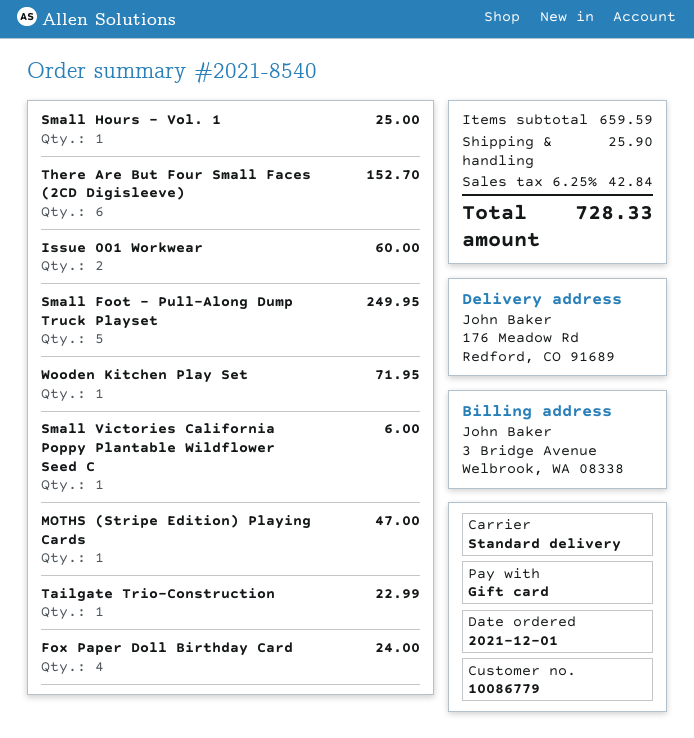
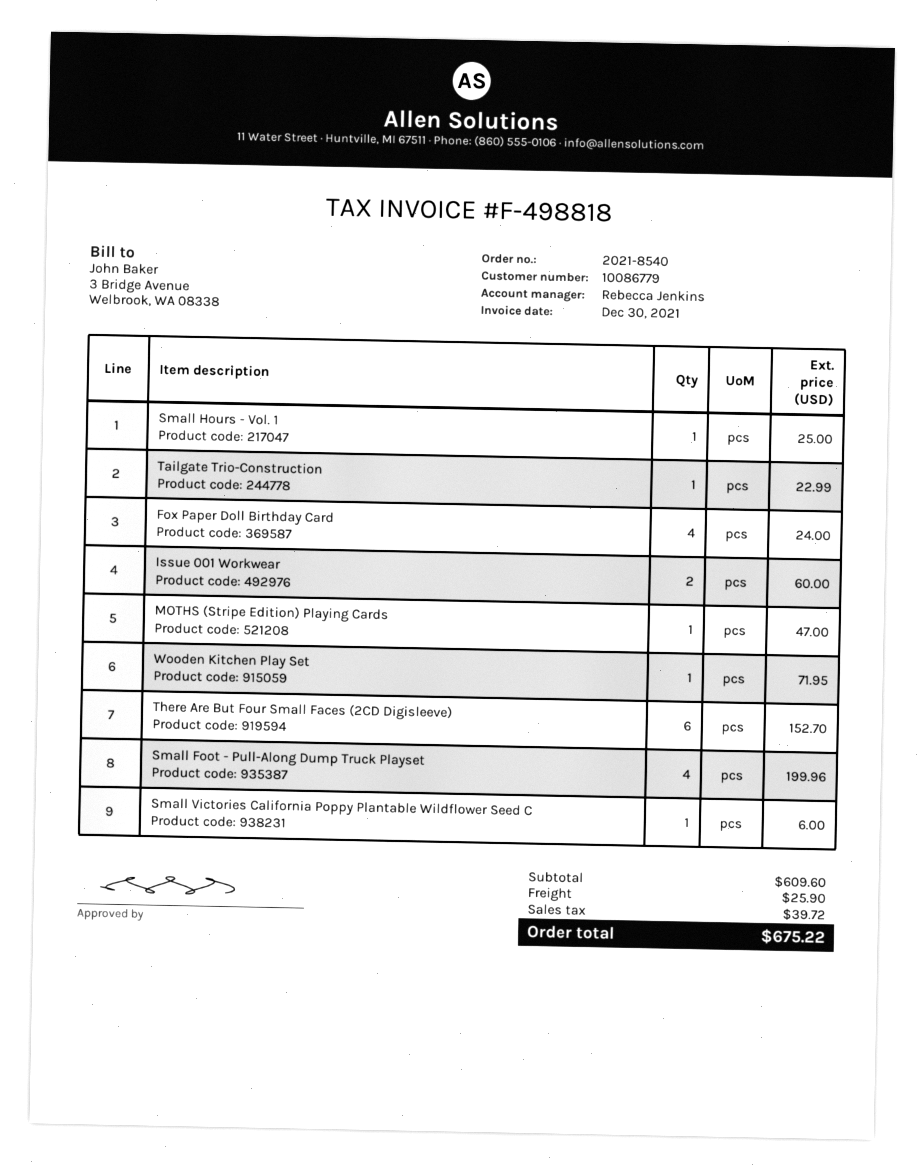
Small Foot - Pull-Along Dump Truck Playset: 5 for 249.95 -> 4 for 199.96
subtotal: 659.59 -> 609.60
tax: 42.84 -> 39.72
total: 728.33 -> 675.22

